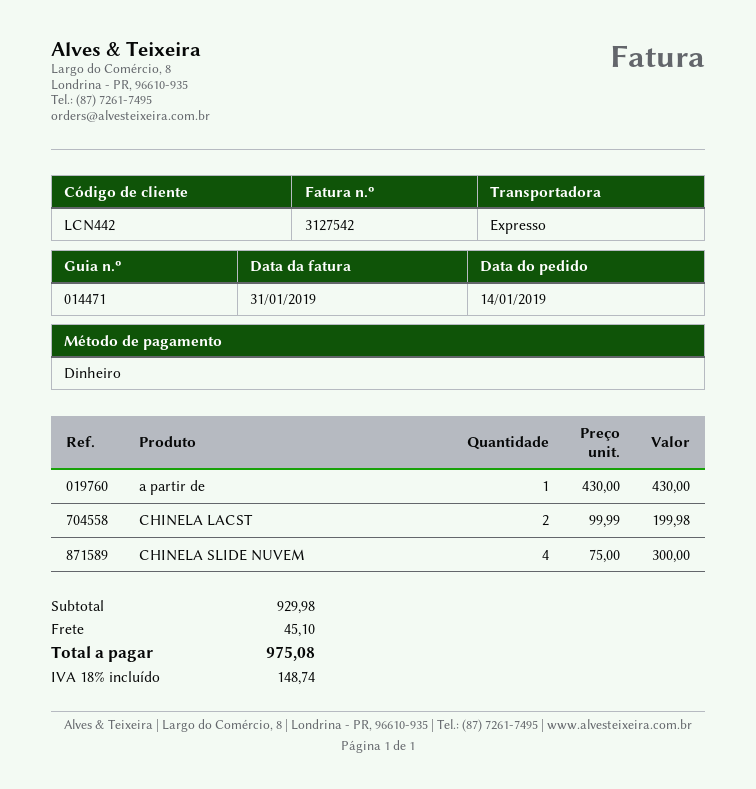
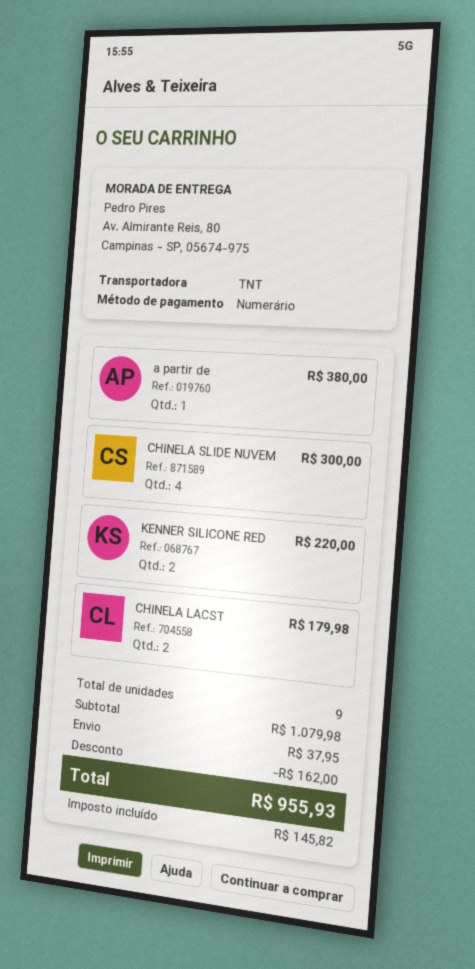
shipping method: express -> TNT
a partir de: 1 for 430.00 -> 1 for 380.00
CHINELA LACST: 2 for 199.98 -> 2 for 179.98
KENNER SILICONE RED: none -> 2 for 220.00
subtotal: 929.98 -> 1079.98
discount: none -> 162.00
shipping: 45.10 -> 37.95
tax: 148.74 -> 145.82
total: 975.08 -> 955.93

